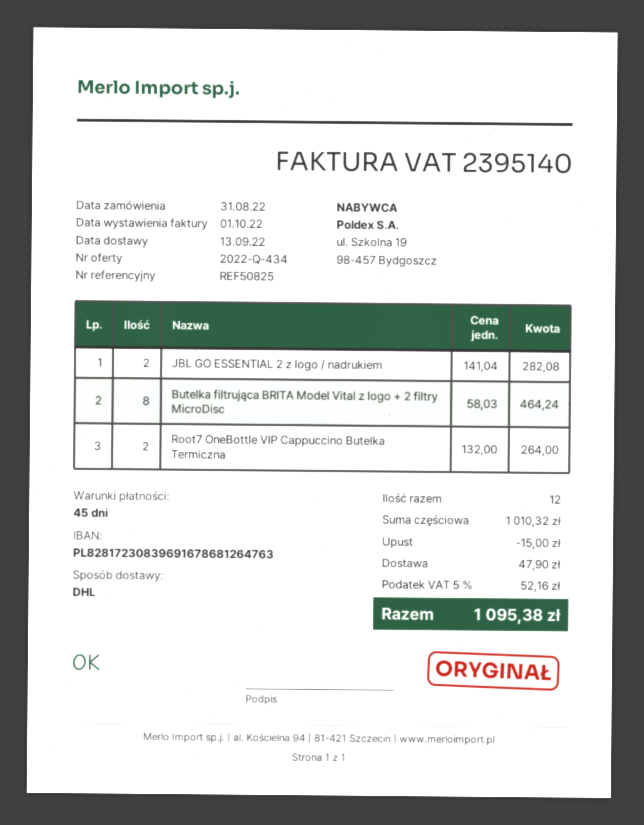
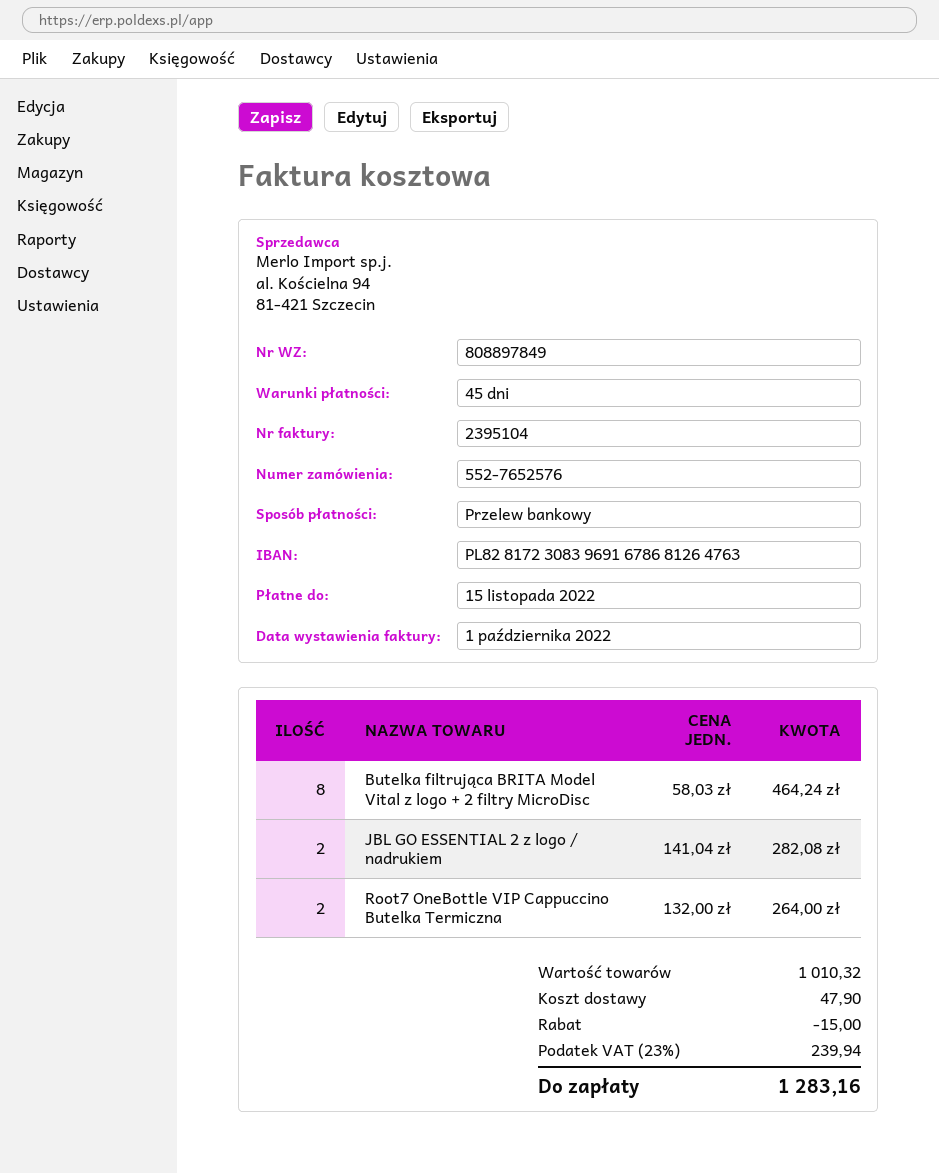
invoice number: 2395140 -> 2395104
tax: 5% = 52.16 -> 23% = 239.94
total: 1095.38 -> 1283.16

